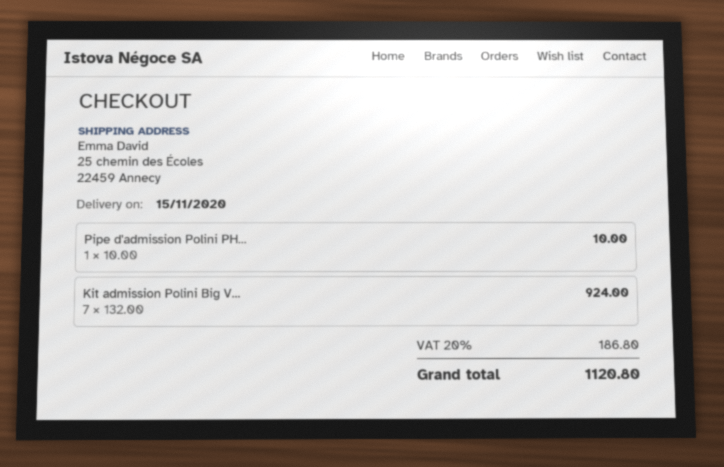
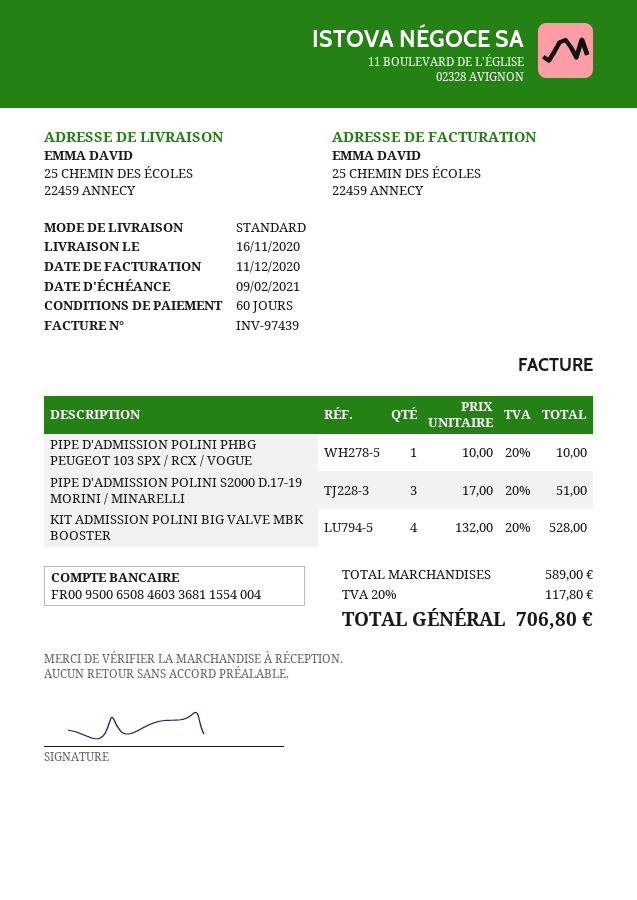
delivery date: 2020-11-15 -> 2020-11-16
Kit admission Polini Big V...: 7 x 132.00 = 924.00 -> 4 x 132.00 = 528.00
PIPE D'ADMISSION POLINI S2000 D.17-19 MORINI / MINARELLI: none -> 3 x 17.00 = 51.00
tax: 20% = 186.80 -> 20% = 117.80
total: 1120.80 -> 706.80

